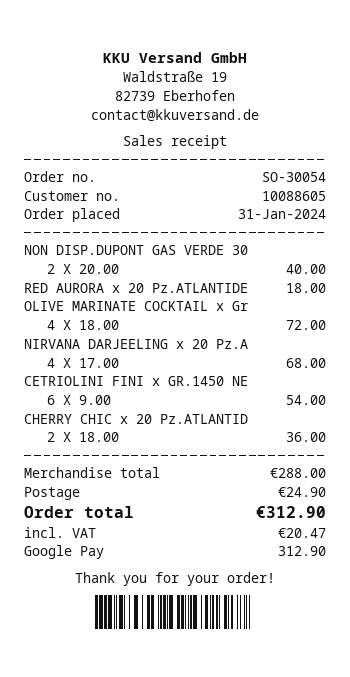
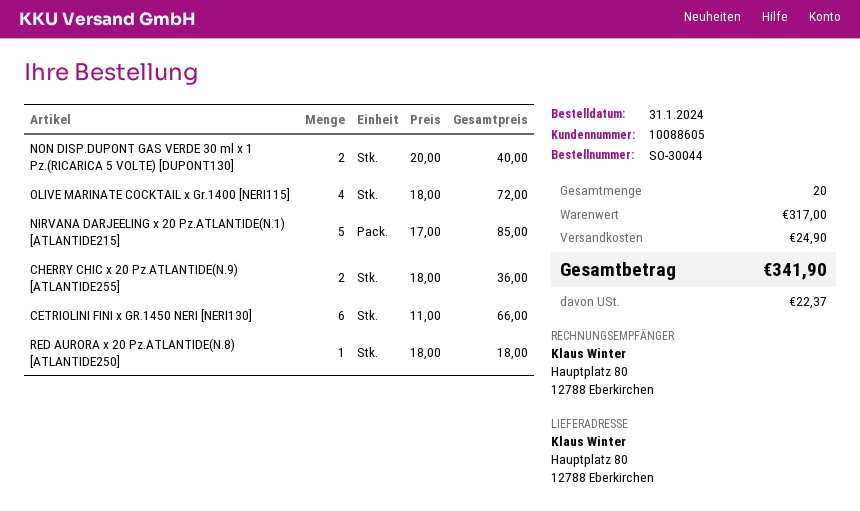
order number: SO-30054 -> SO-30044
NIRVANA DARJEELING x 20 Pz.A: 4 x 17.00 = 68.00 -> 5 x 17.00 = 85.00
CETRIOLINI FINI x GR.1450 NE: 6 x 9.00 = 54.00 -> 6 x 11.00 = 66.00
subtotal: 288.00 -> 317.00
tax: 20.47 -> 22.37
total: 312.90 -> 341.90

